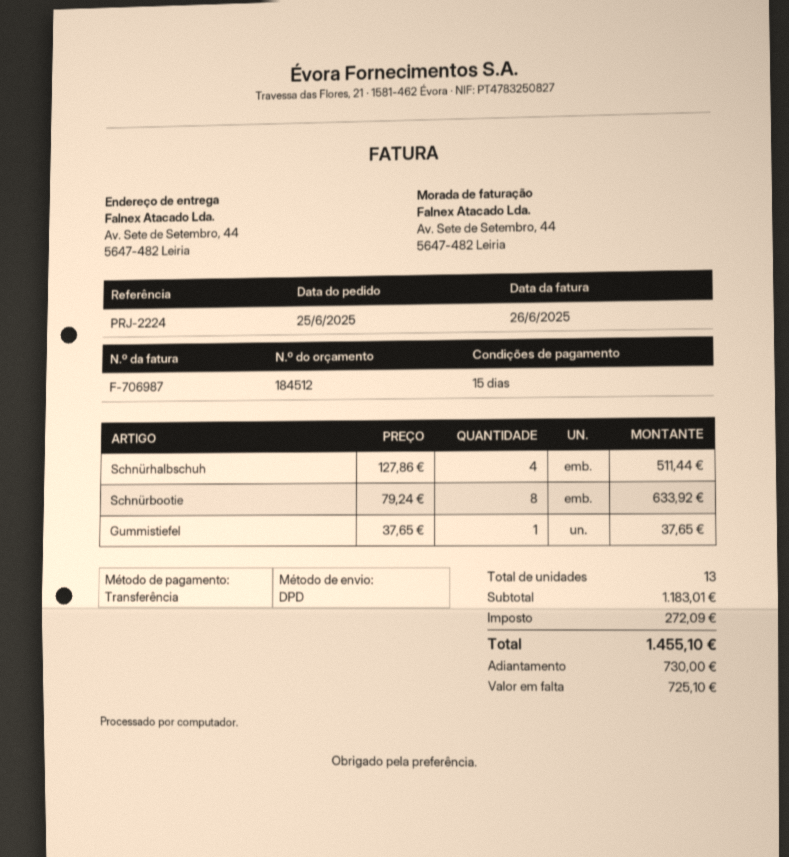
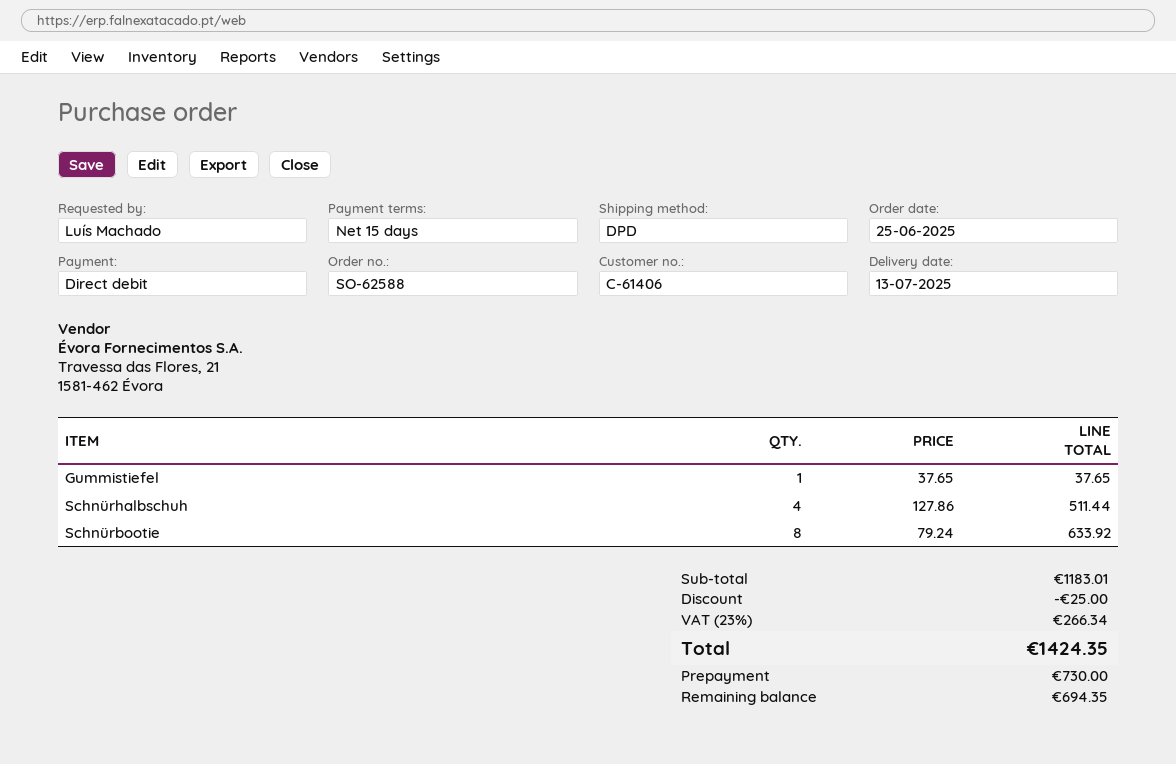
payment method: bank transfer -> direct debit
discount: none -> 25.00
tax: 272.09 -> 266.34
total: 1455.10 -> 1424.35
balance: 725.10 -> 694.35

